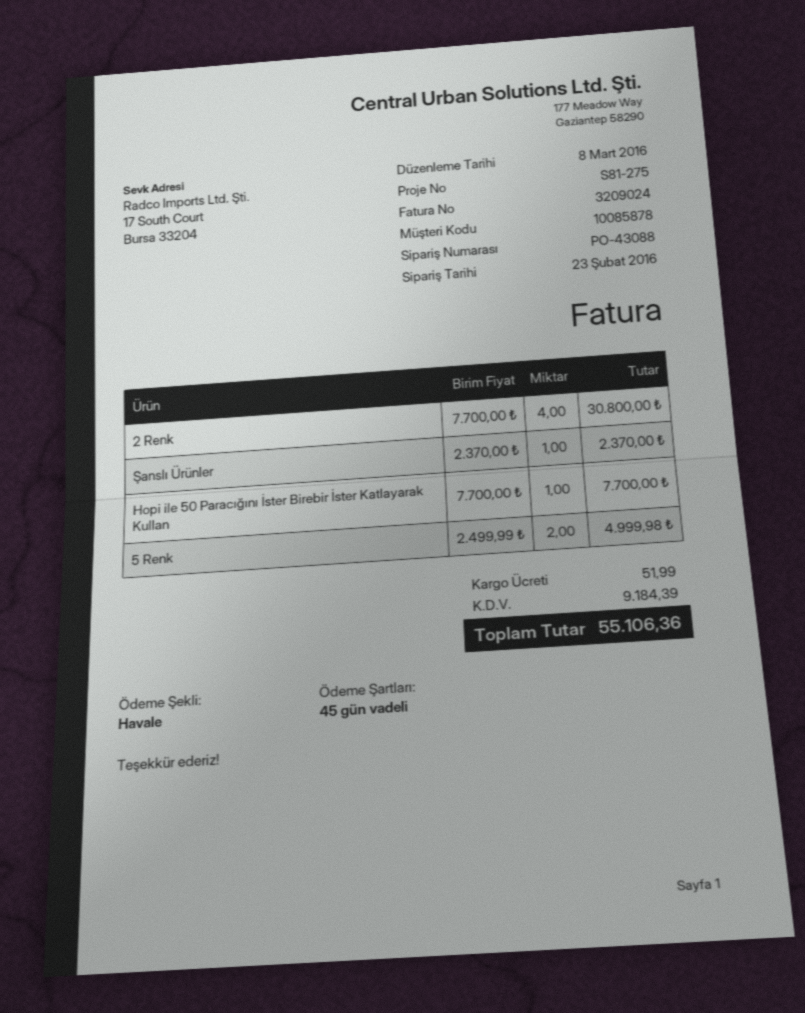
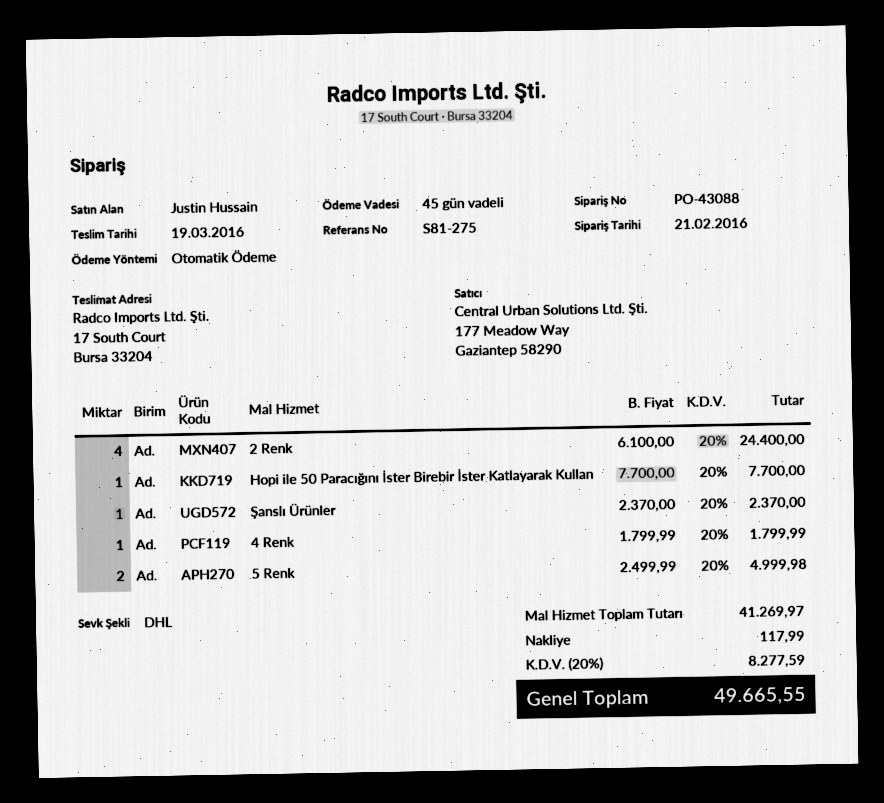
order date: 2016-02-23 -> 2016-02-21
payment method: bank transfer -> direct debit
2 Renk: 4 x 7700.00 = 30800.00 -> 4 x 6100.00 = 24400.00
4 Renk: none -> 1 x 1799.99 = 1799.99
shipping: 51.99 -> 117.99
tax: 9184.39 -> 8277.59
total: 55106.36 -> 49665.55

